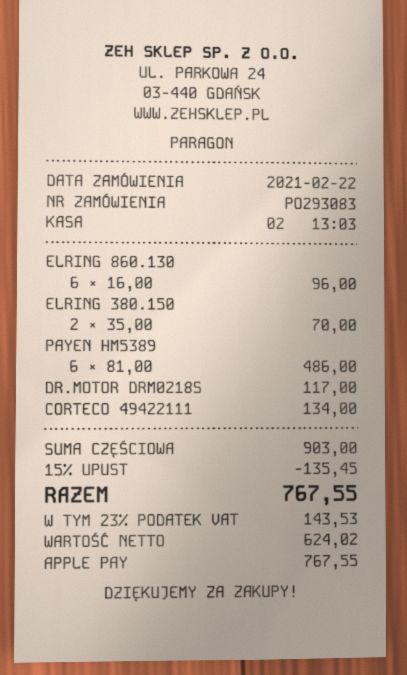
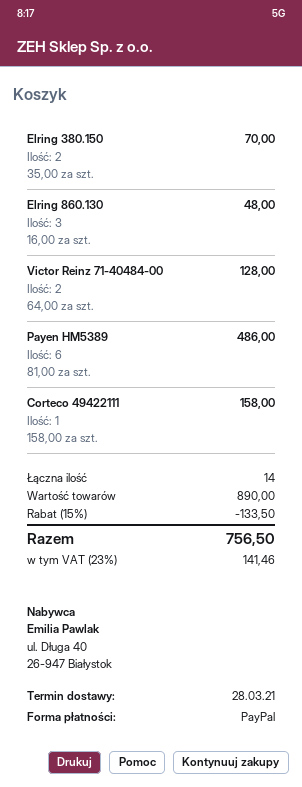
payment method: Apple Pay -> PayPal
ELRING 860.130: 6 x 16.00 = 96.00 -> 3 x 16.00 = 48.00
DR.MOTOR DRM0218S: 1 x 117.00 = 117.00 -> none
CORTECO 49422111: 1 x 134.00 = 134.00 -> 1 x 158.00 = 158.00
Victor Reinz 71-40484-00: none -> 2 x 64.00 = 128.00
subtotal: 903.00 -> 890.00
discount: 15% = 135.45 -> 15% = 133.50
tax: 23% = 143.53 -> 23% = 141.46
total: 767.55 -> 756.50

